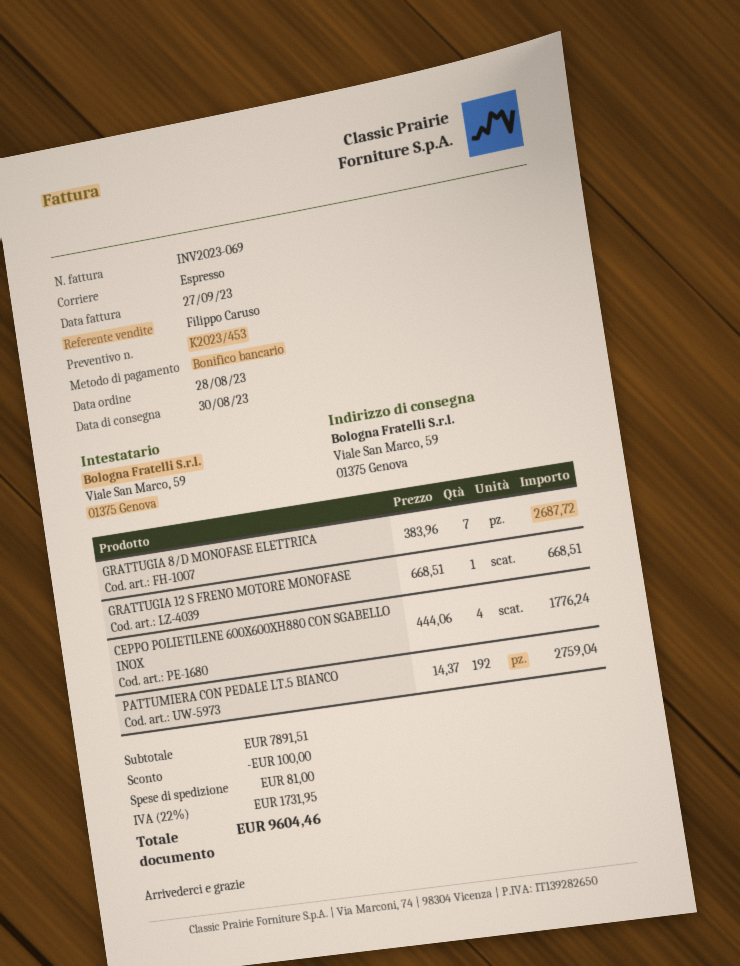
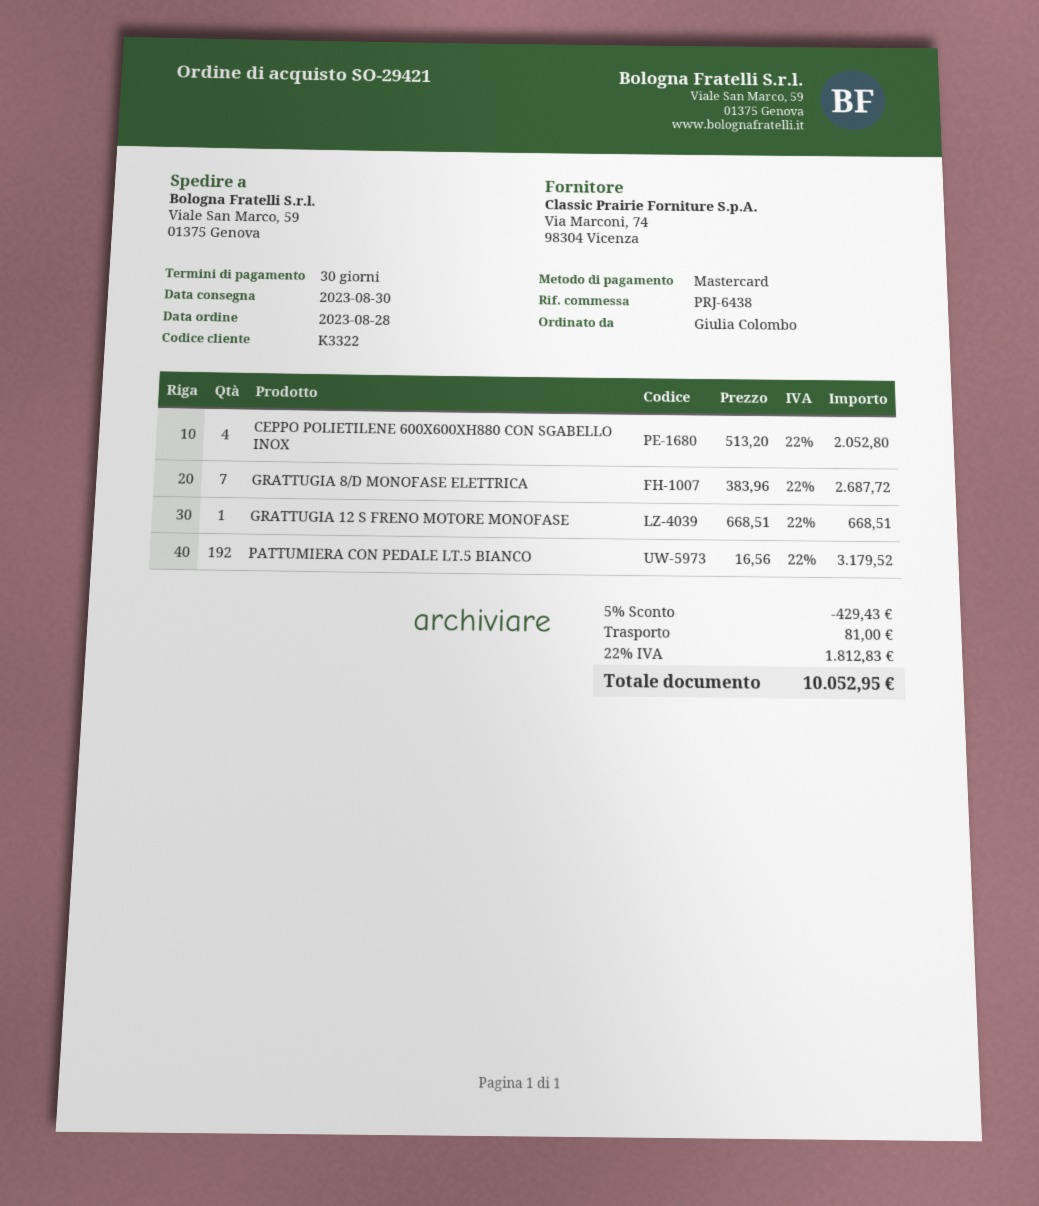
payment method: bank transfer -> Mastercard
CEPPO POLIETILENE 600X600XH880 CON SGABELLO INOX: 4 x 444.06 = 1776.24 -> 4 x 513.20 = 2052.80
PATTUMIERA CON PEDALE LT.5 BIANCO: 192 x 14.37 = 2759.04 -> 192 x 16.56 = 3179.52
discount: 100.00 -> 429.43
tax: 22% = 1731.95 -> 22% = 1812.83
total: 9604.46 -> 10052.95

